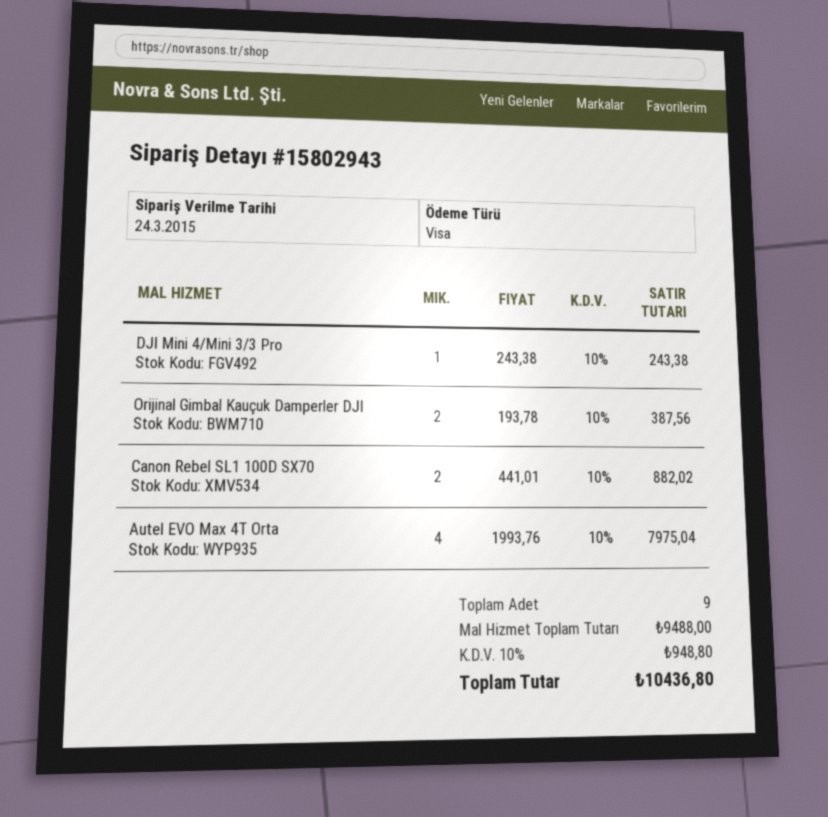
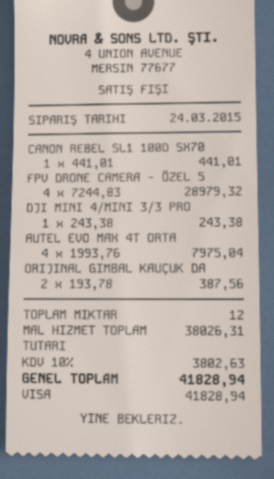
Canon Rebel SL1 100D SX70: 2 x 441.01 = 882.02 -> 1 x 441.01 = 441.01
FPV DRONE CAMERA - ÖZEL 5: none -> 4 x 7244.83 = 28979.32
total quantity: 9 -> 12
subtotal: 9488.00 -> 38026.31
tax: 10% = 948.80 -> 10% = 3802.63
total: 10436.80 -> 41828.94

